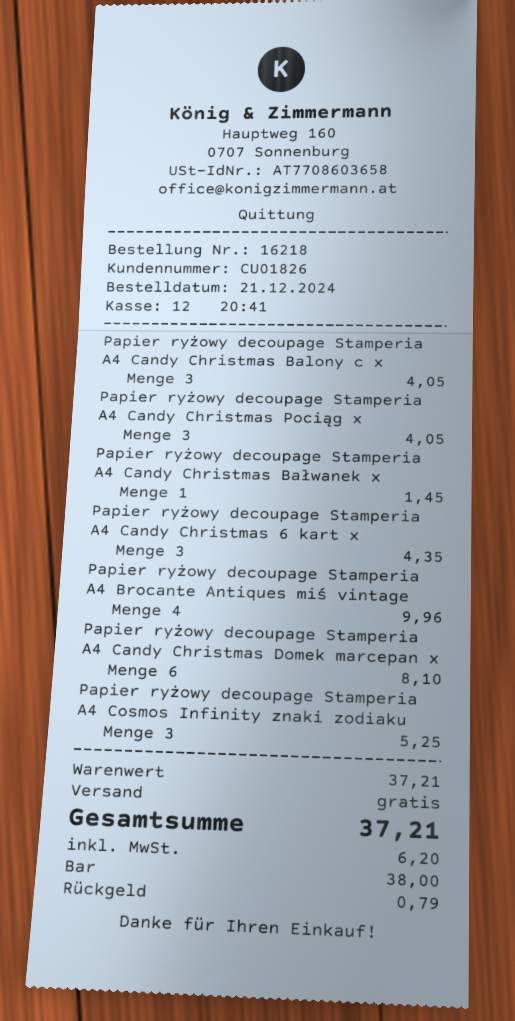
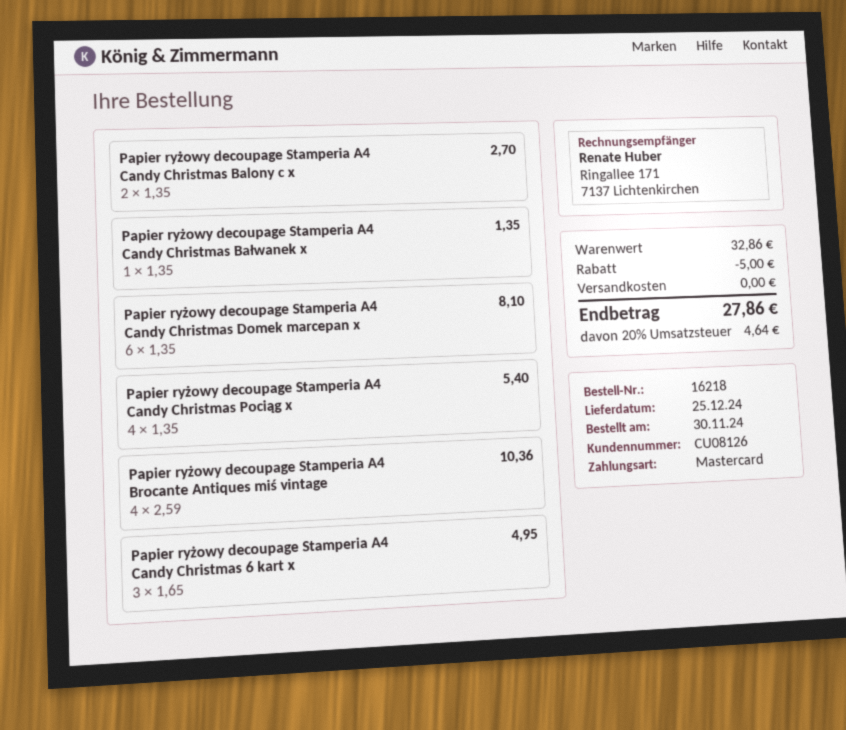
order date: 2024-12-21 -> 2024-11-30
customer number: CU01826 -> CU08126
payment method: cash -> Mastercard
Papier ryżowy decoupage Stamperia A4 Candy Christmas Balony c x: 3 for 4.05 -> 2 for 2.70
Papier ryżowy decoupage Stamperia A4 Candy Christmas Pociąg x: 3 for 4.05 -> 4 for 5.40
Papier ryżowy decoupage Stamperia A4 Candy Christmas Bałwanek x: 1 for 1.45 -> 1 for 1.35
Papier ryżowy decoupage Stamperia A4 Candy Christmas 6 kart x: 3 for 4.35 -> 3 for 4.95
Papier ryżowy decoupage Stamperia A4 Brocante Antiques miś vintage: 4 for 9.96 -> 4 for 10.36
Papier ryżowy decoupage Stamperia A4 Cosmos Infinity znaki zodiaku: 3 for 5.25 -> none
subtotal: 37.21 -> 32.86
discount: none -> 5.00
tax: 6.20 -> 4.64
total: 37.21 -> 27.86

